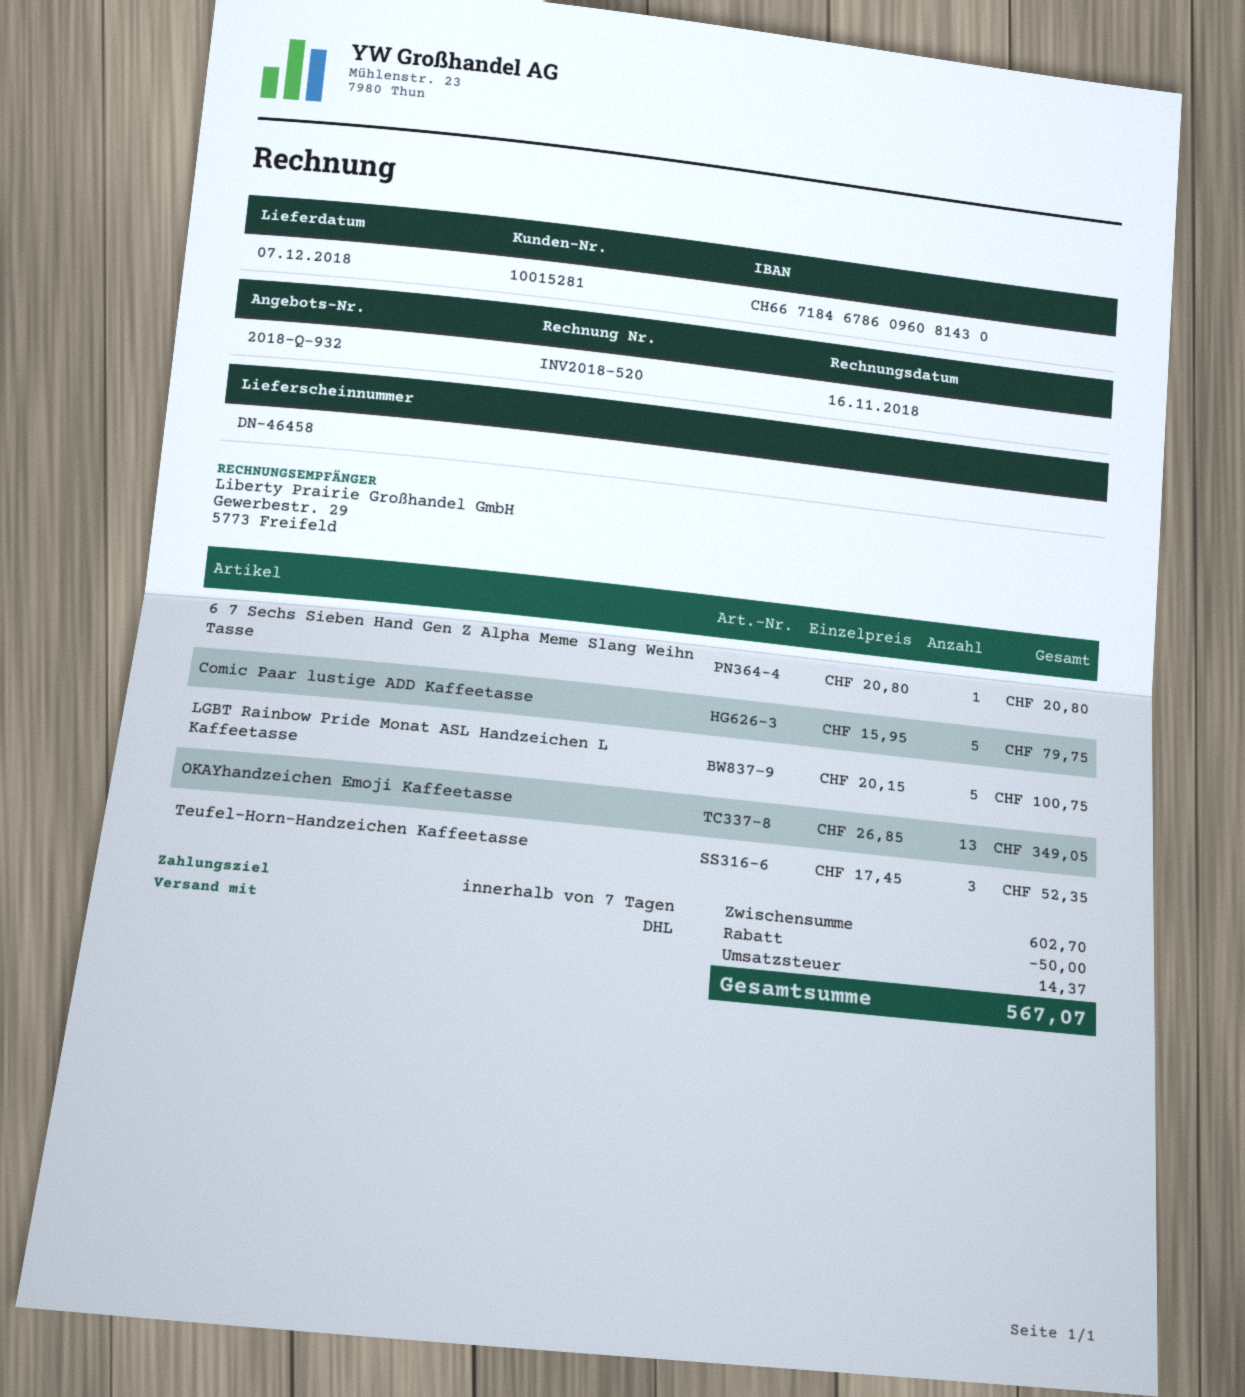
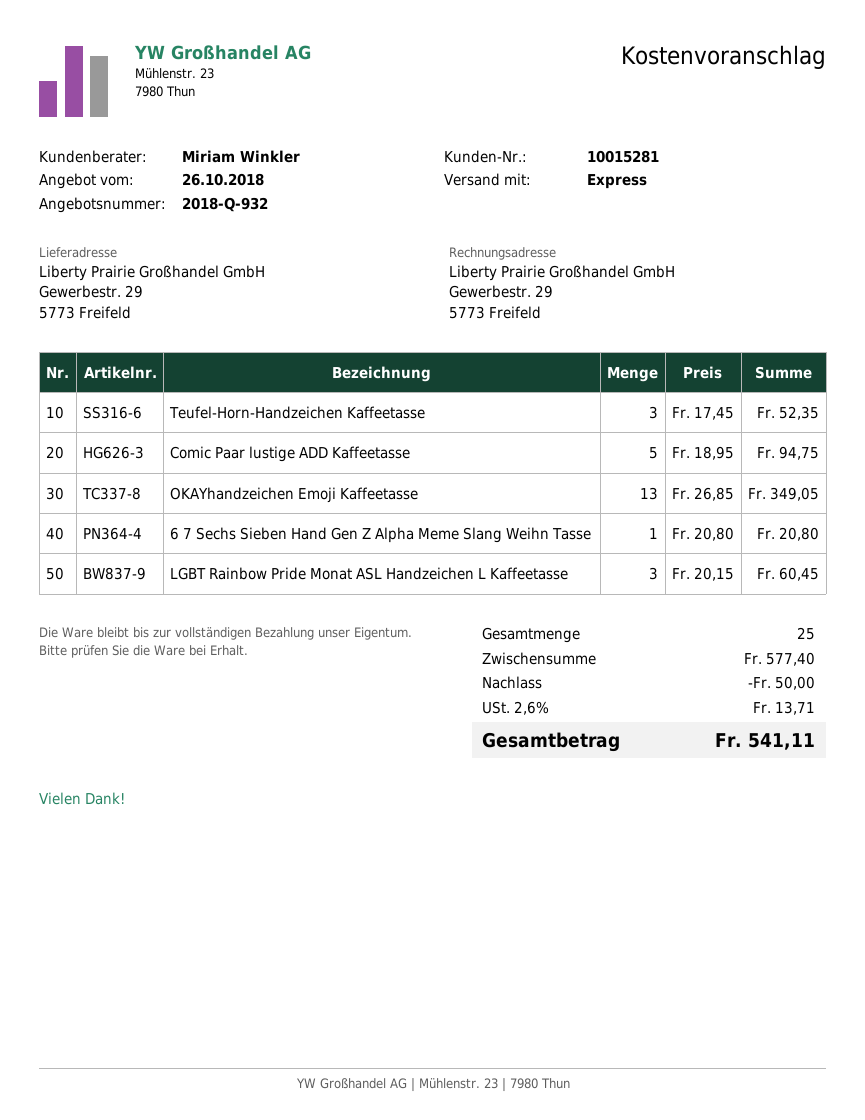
shipping method: DHL -> express
Comic Paar lustige ADD Kaffeetasse: 5 x 15.95 = 79.75 -> 5 x 18.95 = 94.75
LGBT Rainbow Pride Monat ASL Handzeichen L Kaffeetasse: 5 x 20.15 = 100.75 -> 3 x 20.15 = 60.45
subtotal: 602.70 -> 577.40
tax: 14.37 -> 13.71
total: 567.07 -> 541.11

